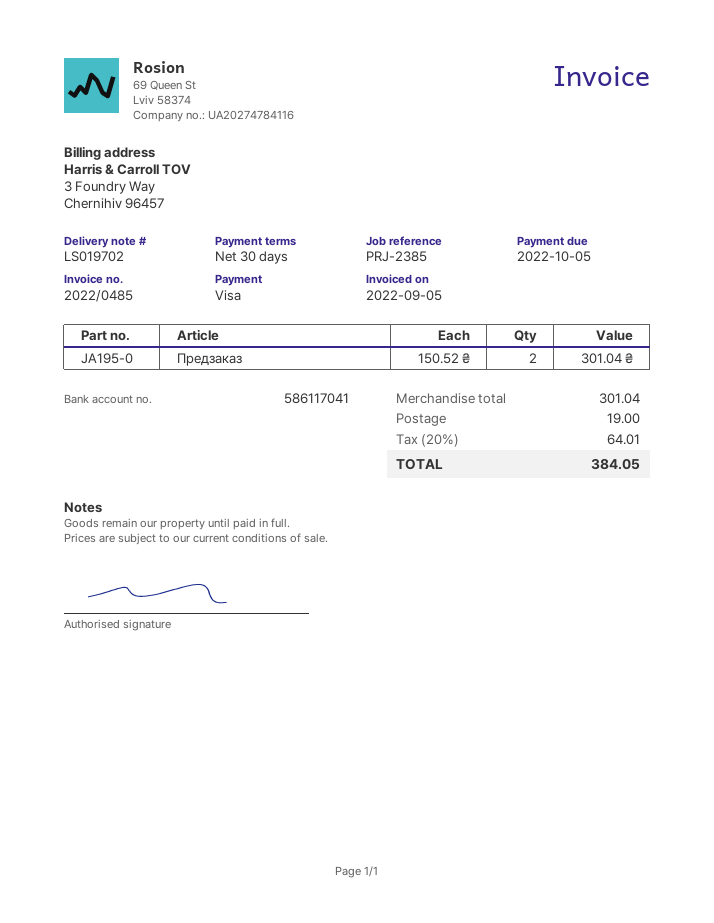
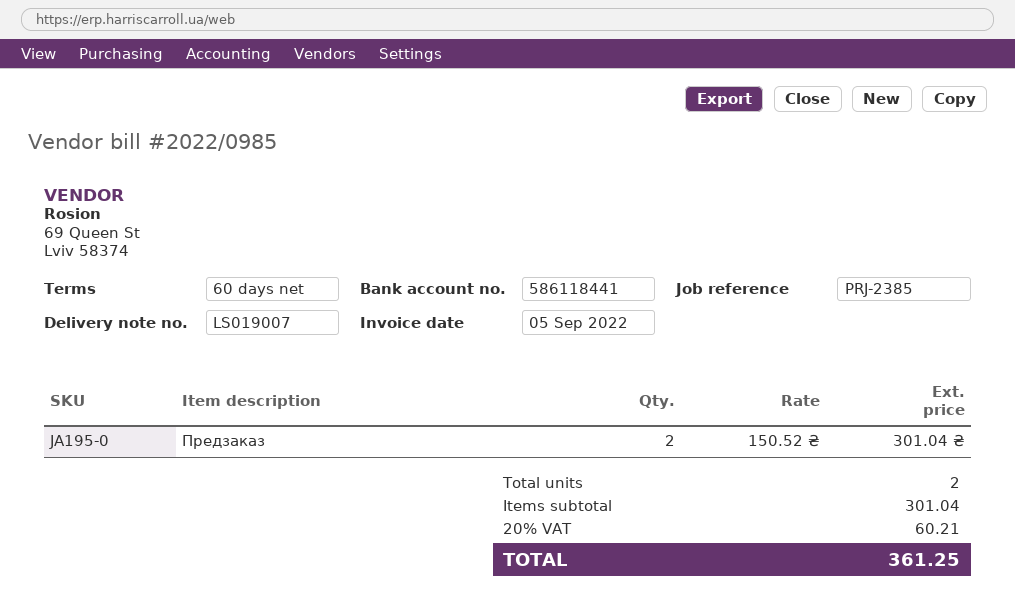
delivery note number: LS019702 -> LS019007
invoice number: 2022/0485 -> 2022/0985
payment terms: 30 days -> 60 days
bank account: 586117041 -> 586118441
shipping: 19.00 -> none
tax: 20% = 64.01 -> 20% = 60.21
total: 384.05 -> 361.25

